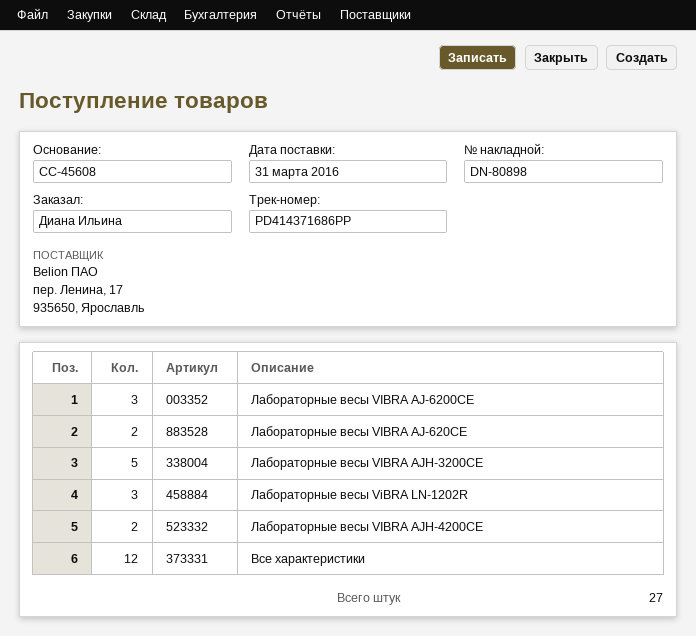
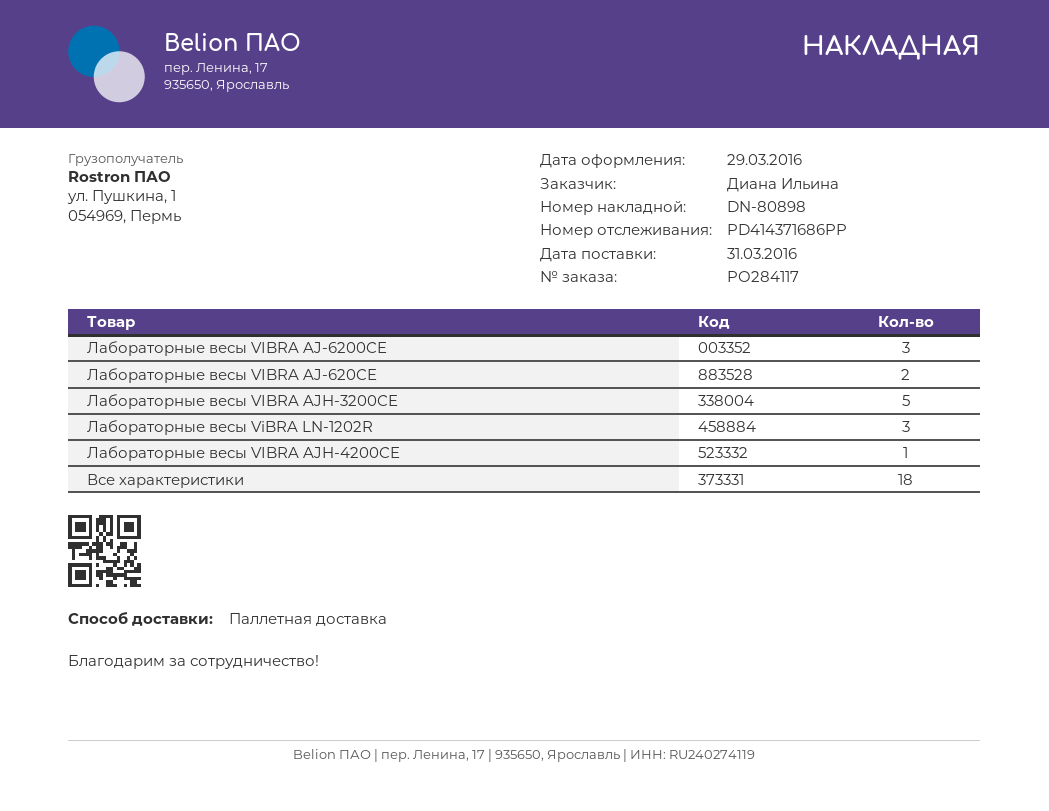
Лабораторные весы VIBRA AJH-4200CE: 2 -> 1
Все характеристики: 12 -> 18

